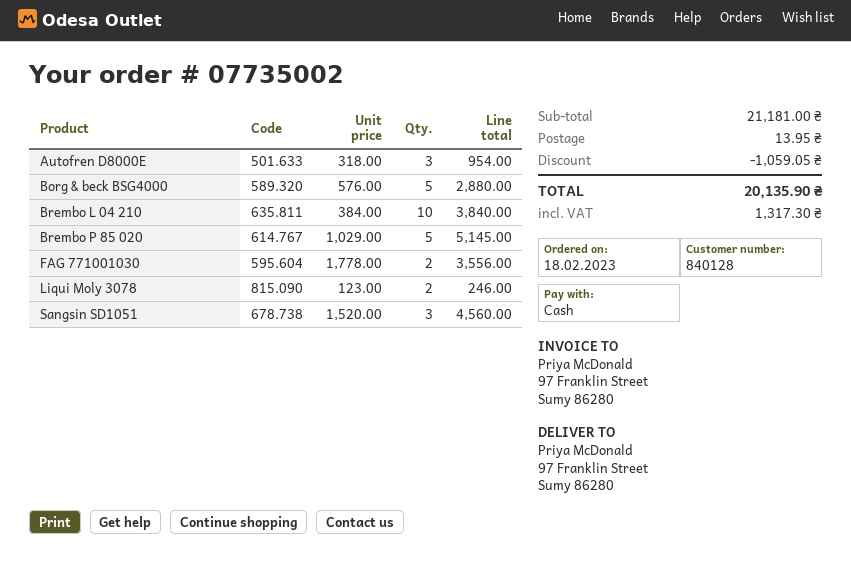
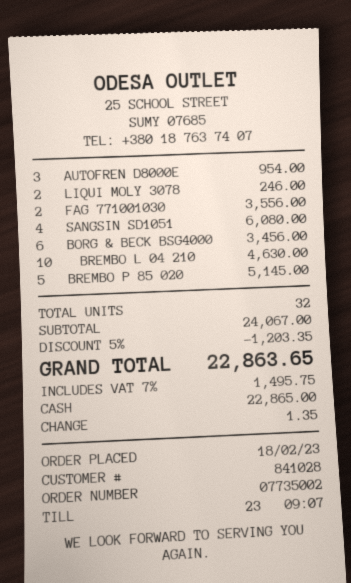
customer number: 840128 -> 841028
Borg & beck BSG4000: 5 for 2880.00 -> 6 for 3456.00
Brembo L 04 210: 10 for 3840.00 -> 10 for 4630.00
Sangsin SD1051: 3 for 4560.00 -> 4 for 6080.00
subtotal: 21181.00 -> 24067.00
discount: 1059.05 -> 1203.35
shipping: 13.95 -> none
tax: 1317.30 -> 1495.75
total: 20135.90 -> 22863.65

